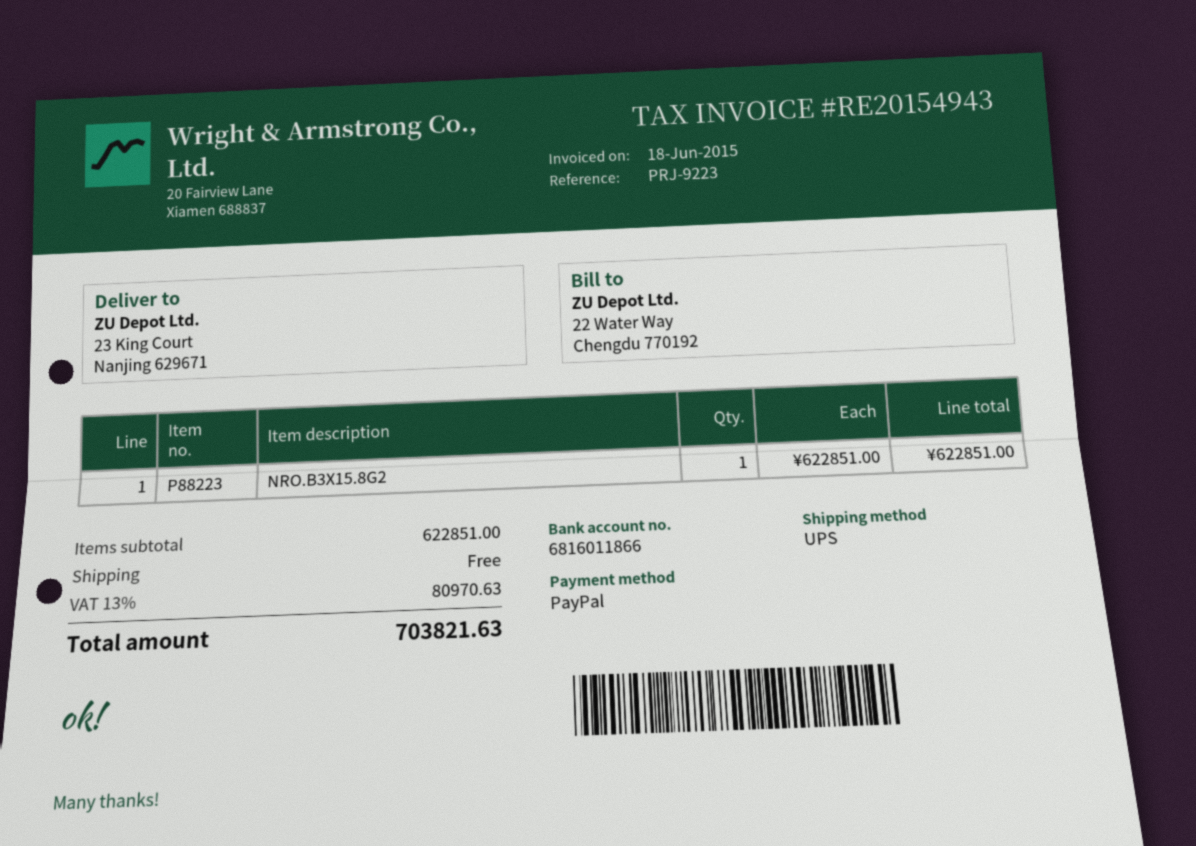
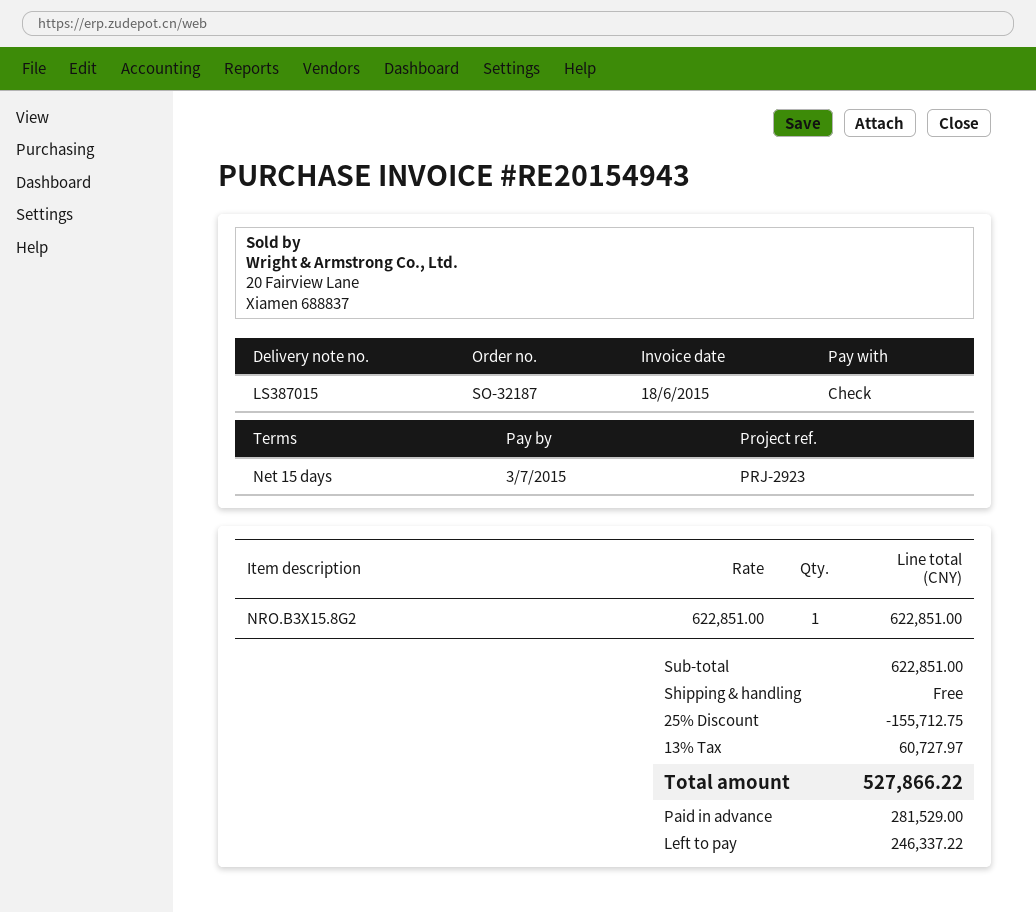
reference: PRJ-9223 -> PRJ-2923
payment method: PayPal -> cheque
discount: none -> 25% = 155712.75
tax: 13% = 80970.63 -> 13% = 60727.97
total: 703821.63 -> 527866.22

